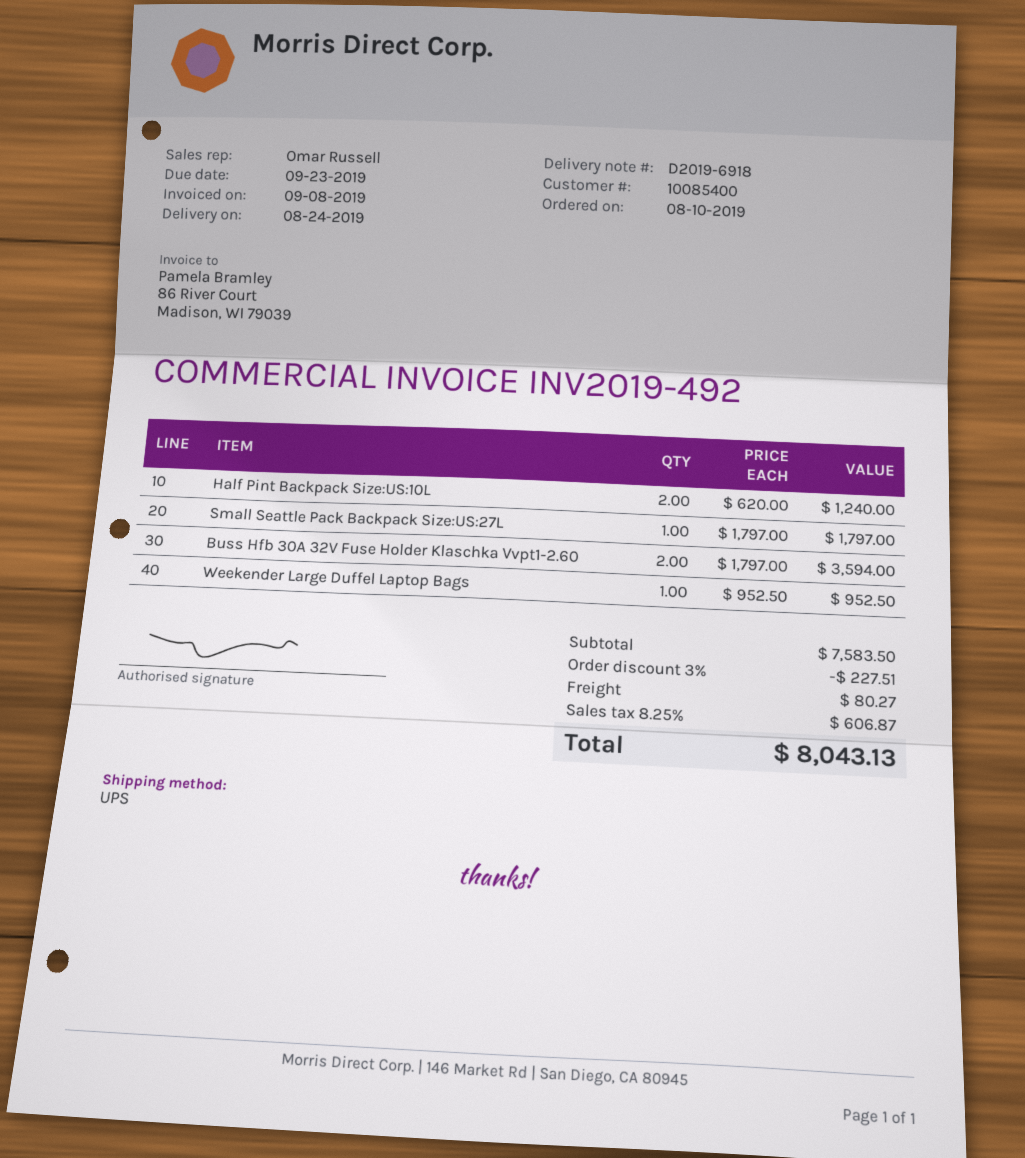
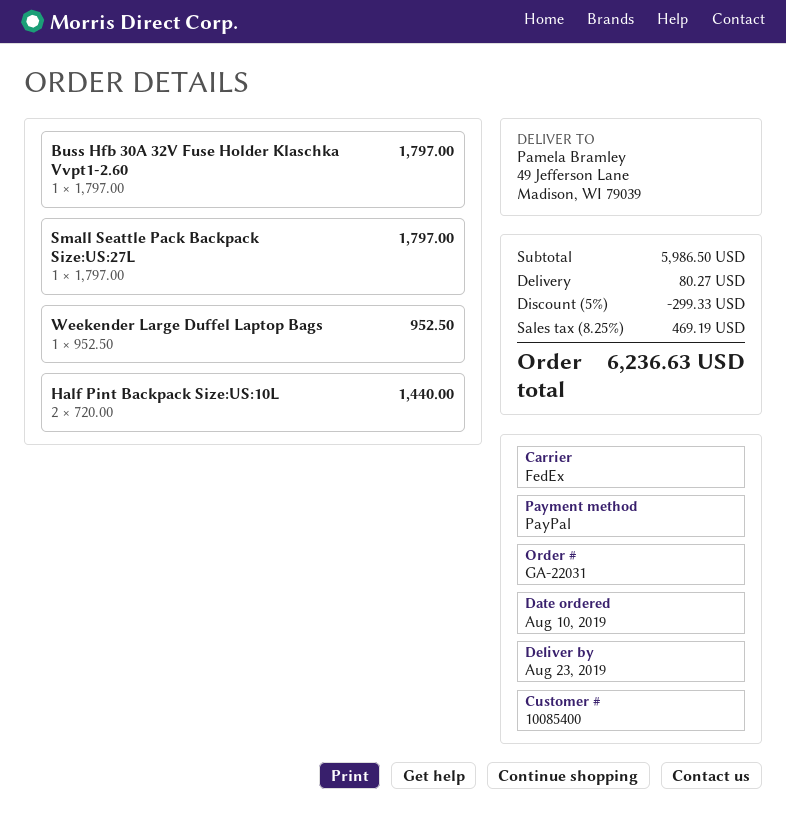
delivery date: 2019-08-24 -> 2019-08-23
shipping method: UPS -> FedEx
Half Pint Backpack Size:US:10L: 2 x 620.00 = 1240.00 -> 2 x 720.00 = 1440.00
Buss Hfb 30A 32V Fuse Holder Klaschka Vvpt1-2.60: 2 x 1797.00 = 3594.00 -> 1 x 1797.00 = 1797.00
subtotal: 7583.50 -> 5986.50
discount: 3% = 227.51 -> 5% = 299.33
tax: 8.25% = 606.87 -> 8.25% = 469.19
total: 8043.13 -> 6236.63

